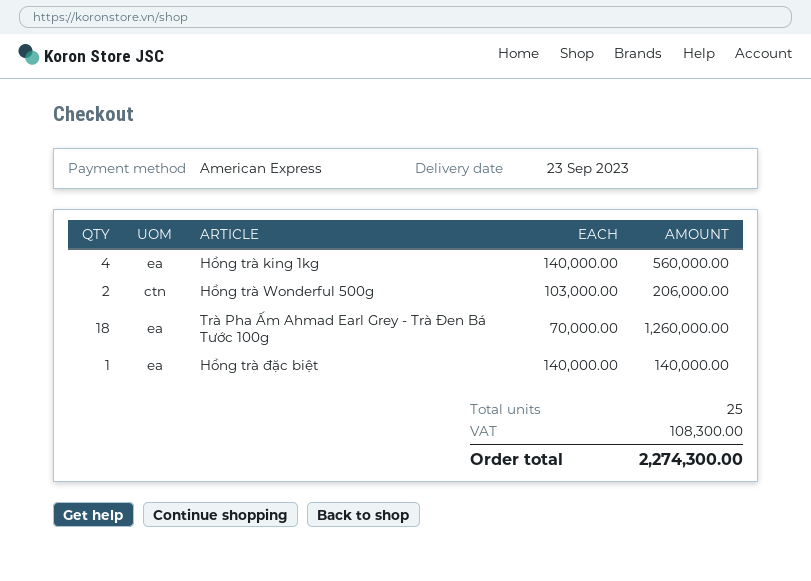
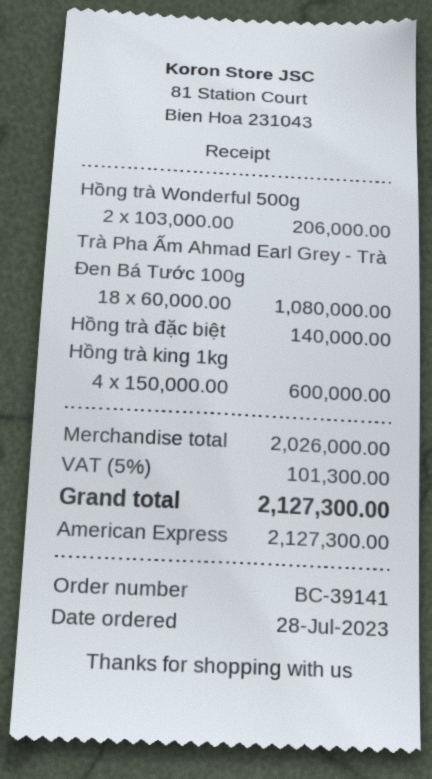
Hồng trà king 1kg: 4 x 140000.00 = 560000.00 -> 4 x 150000.00 = 600000.00
Trà Pha Ấm Ahmad Earl Grey - Trà Đen Bá Tước 100g: 18 x 70000.00 = 1260000.00 -> 18 x 60000.00 = 1080000.00
tax: 108300.00 -> 101300.00
total: 2274300.00 -> 2127300.00

